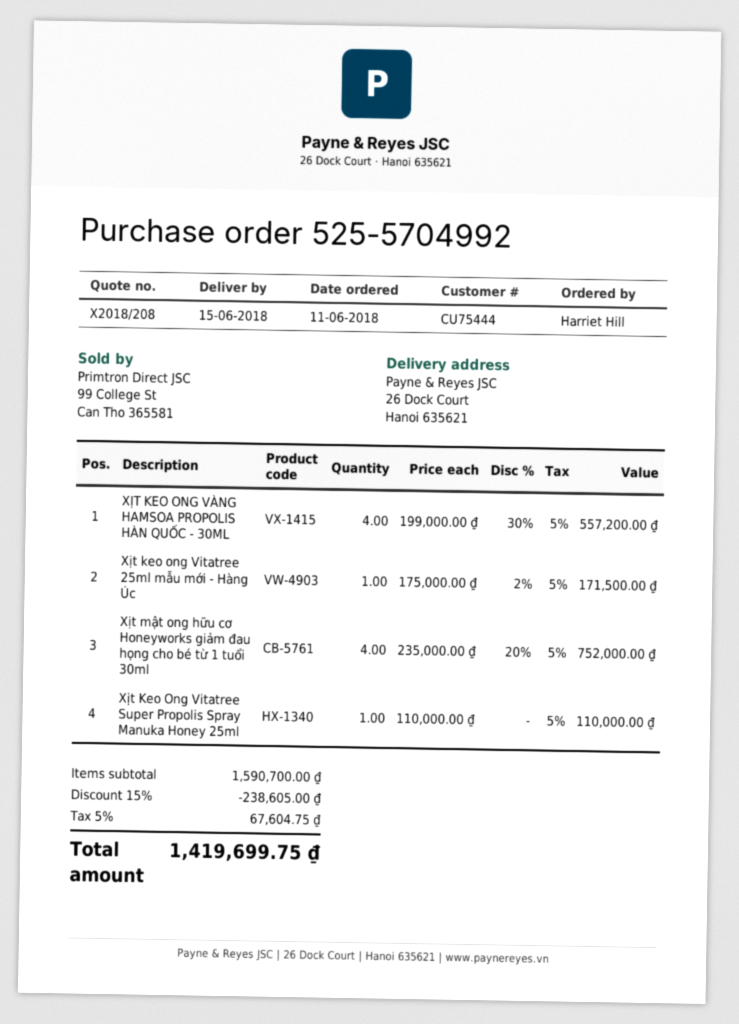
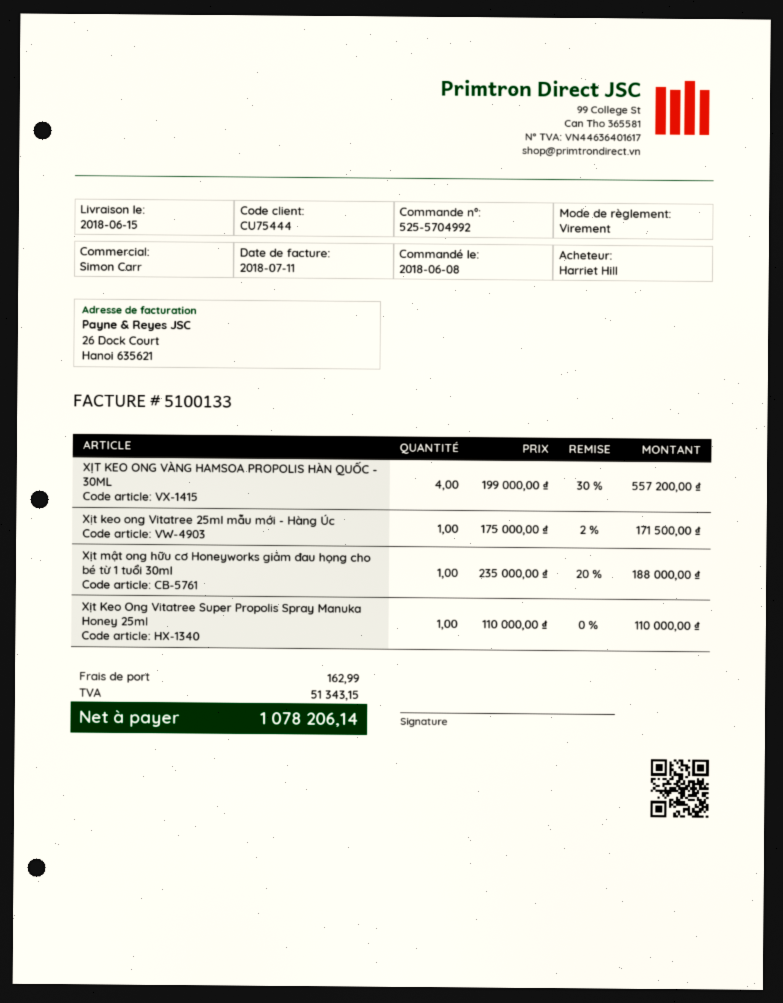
order date: 2018-06-11 -> 2018-06-08
Xịt mật ong hữu cơ Honeyworks giảm đau họng cho bé từ 1 tuổi 30ml: 4 x 235000.00 - 20% = 752000.00 -> 1 x 235000.00 - 20% = 188000.00
discount: 15% = 238605.00 -> none
shipping: none -> 162.99
tax: 67604.75 -> 51343.15
total: 1419699.75 -> 1078206.14

